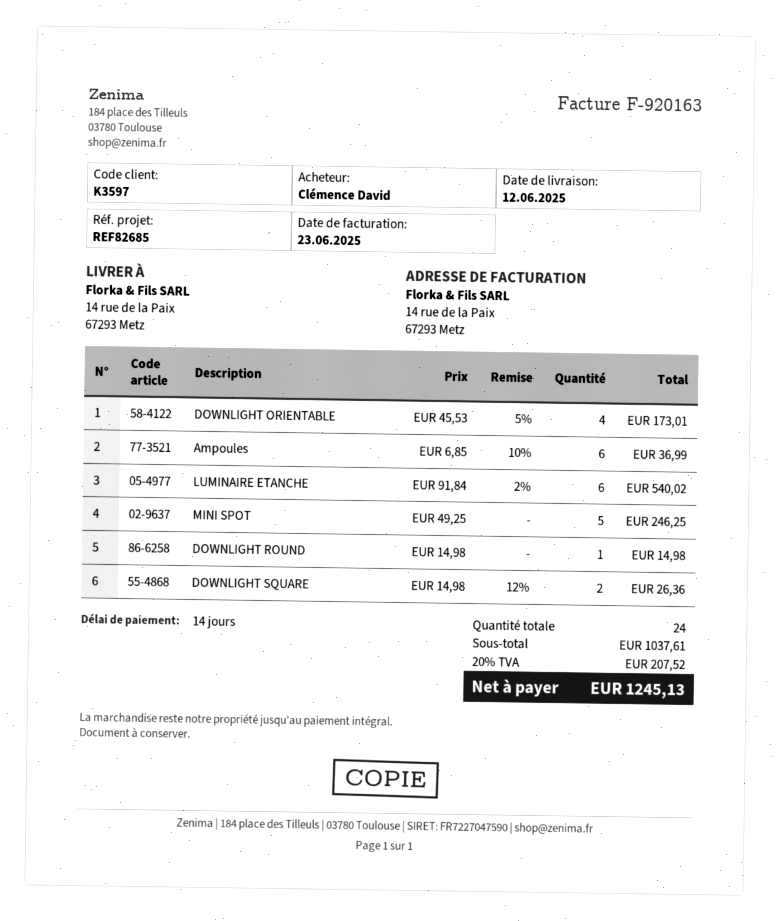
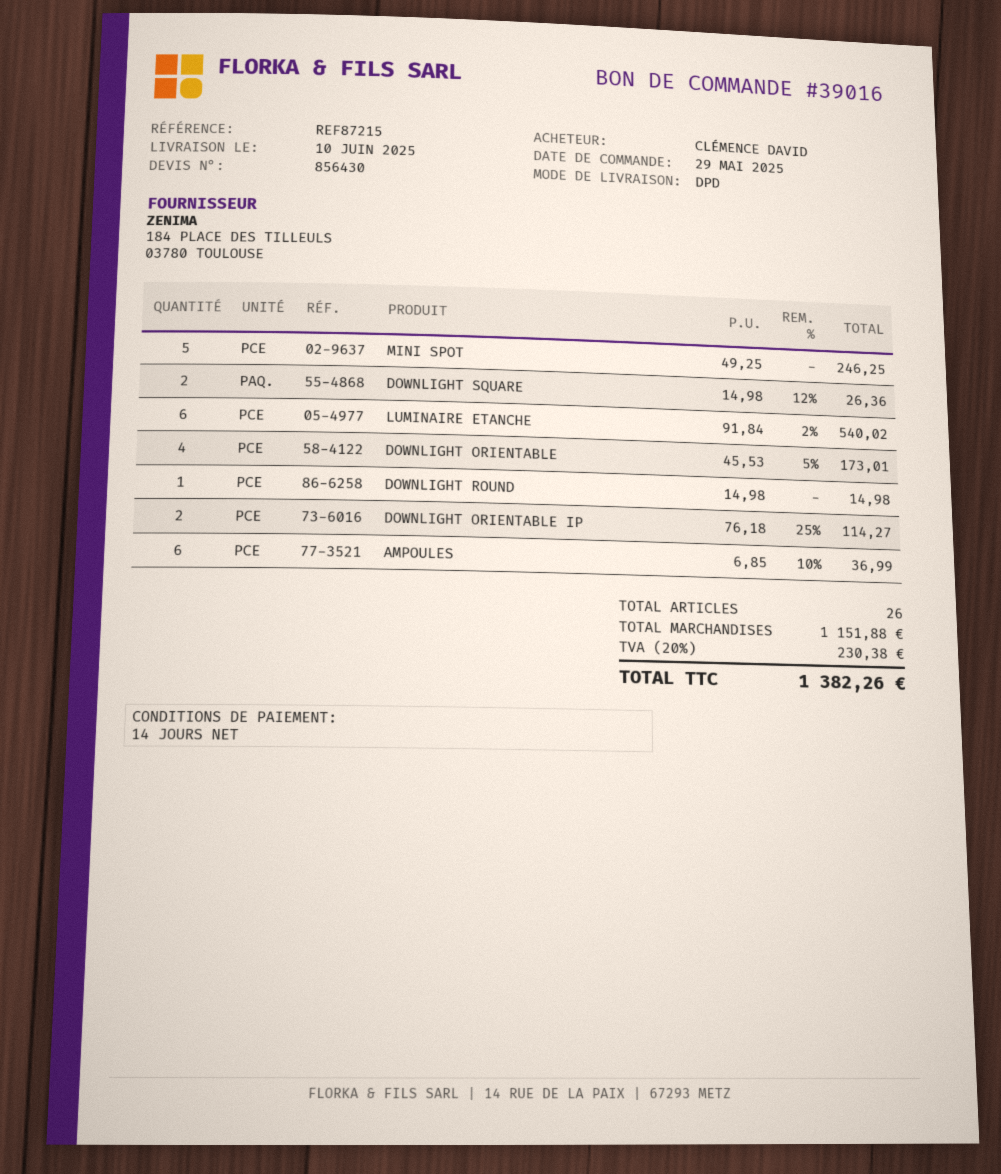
delivery date: 2025-06-12 -> 2025-06-10
reference: REF82685 -> REF87215
DOWNLIGHT ORIENTABLE IP: none -> 2 x 76.18 - 25% = 114.27
total quantity: 24 -> 26
subtotal: 1037.61 -> 1151.88
tax: 20% = 207.52 -> 20% = 230.38
total: 1245.13 -> 1382.26

